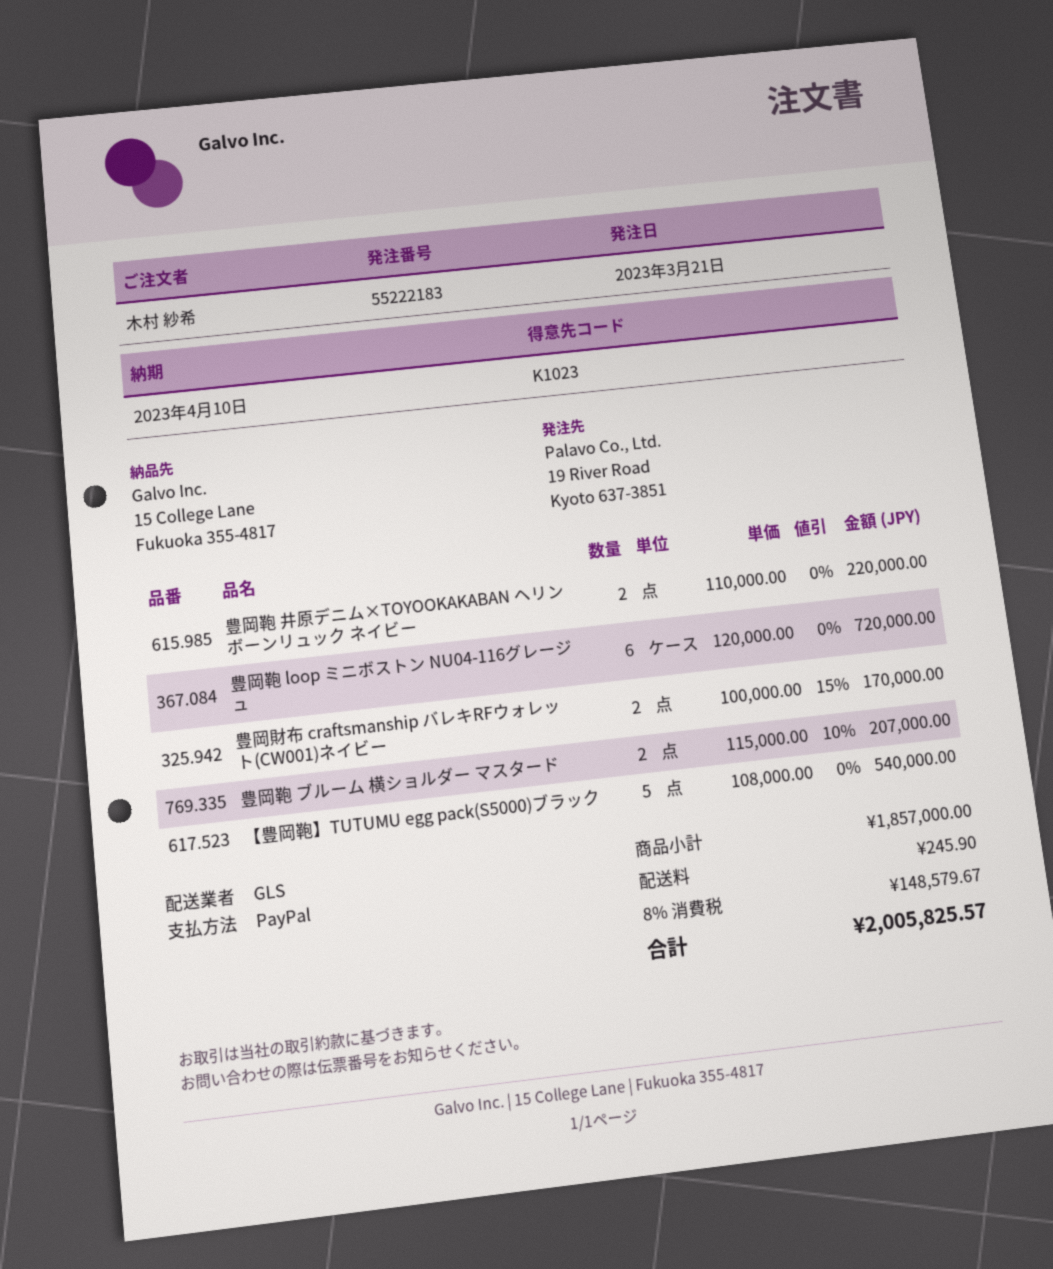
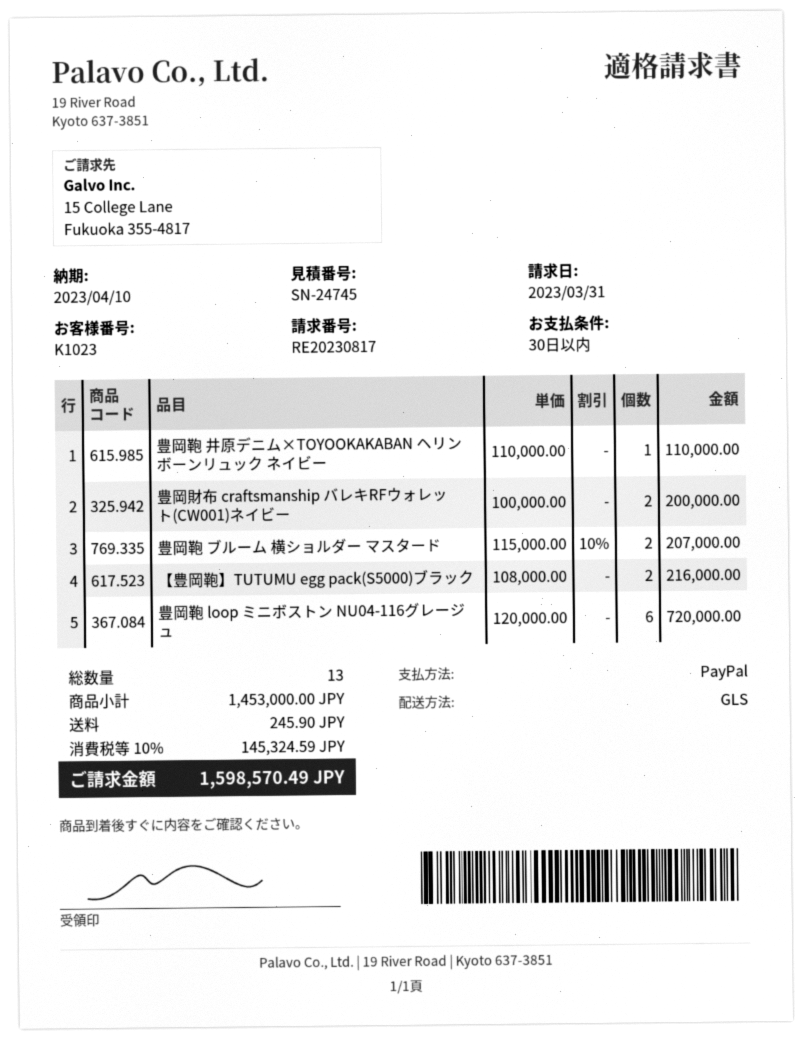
豊岡鞄 井原デニム×TOYOOKAKABAN ヘリンボーンリュック ネイビー: 2 x 110000.00 = 220000.00 -> 1 x 110000.00 = 110000.00
豊岡財布 craftsmanship バレキRFウォレット(CW001)ネイビー: 2 x 100000.00 - 15% = 170000.00 -> 2 x 100000.00 = 200000.00
【豊岡鞄】TUTUMU egg pack(S5000)ブラック: 5 x 108000.00 = 540000.00 -> 2 x 108000.00 = 216000.00
subtotal: 1857000.00 -> 1453000.00
tax: 8% = 148579.67 -> 10% = 145324.59
total: 2005825.57 -> 1598570.49

